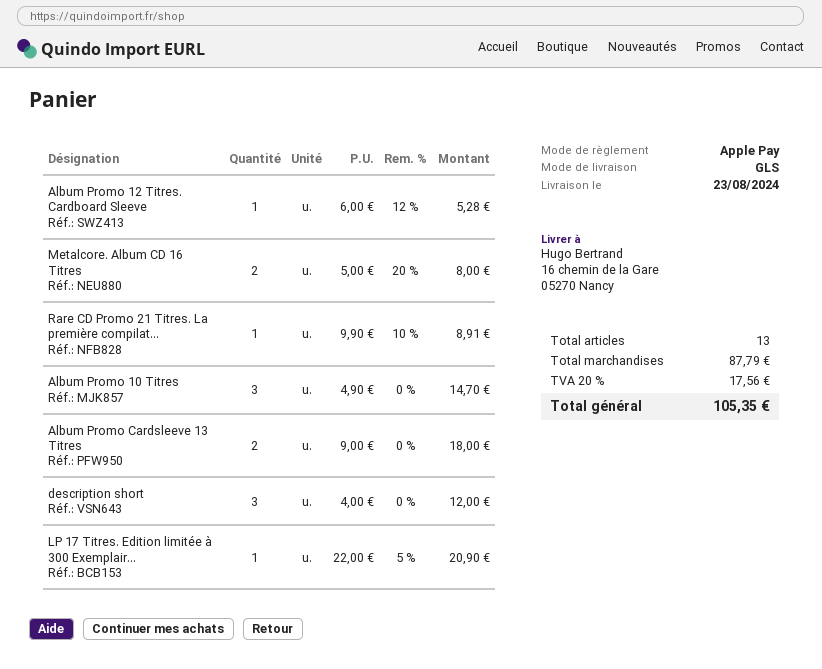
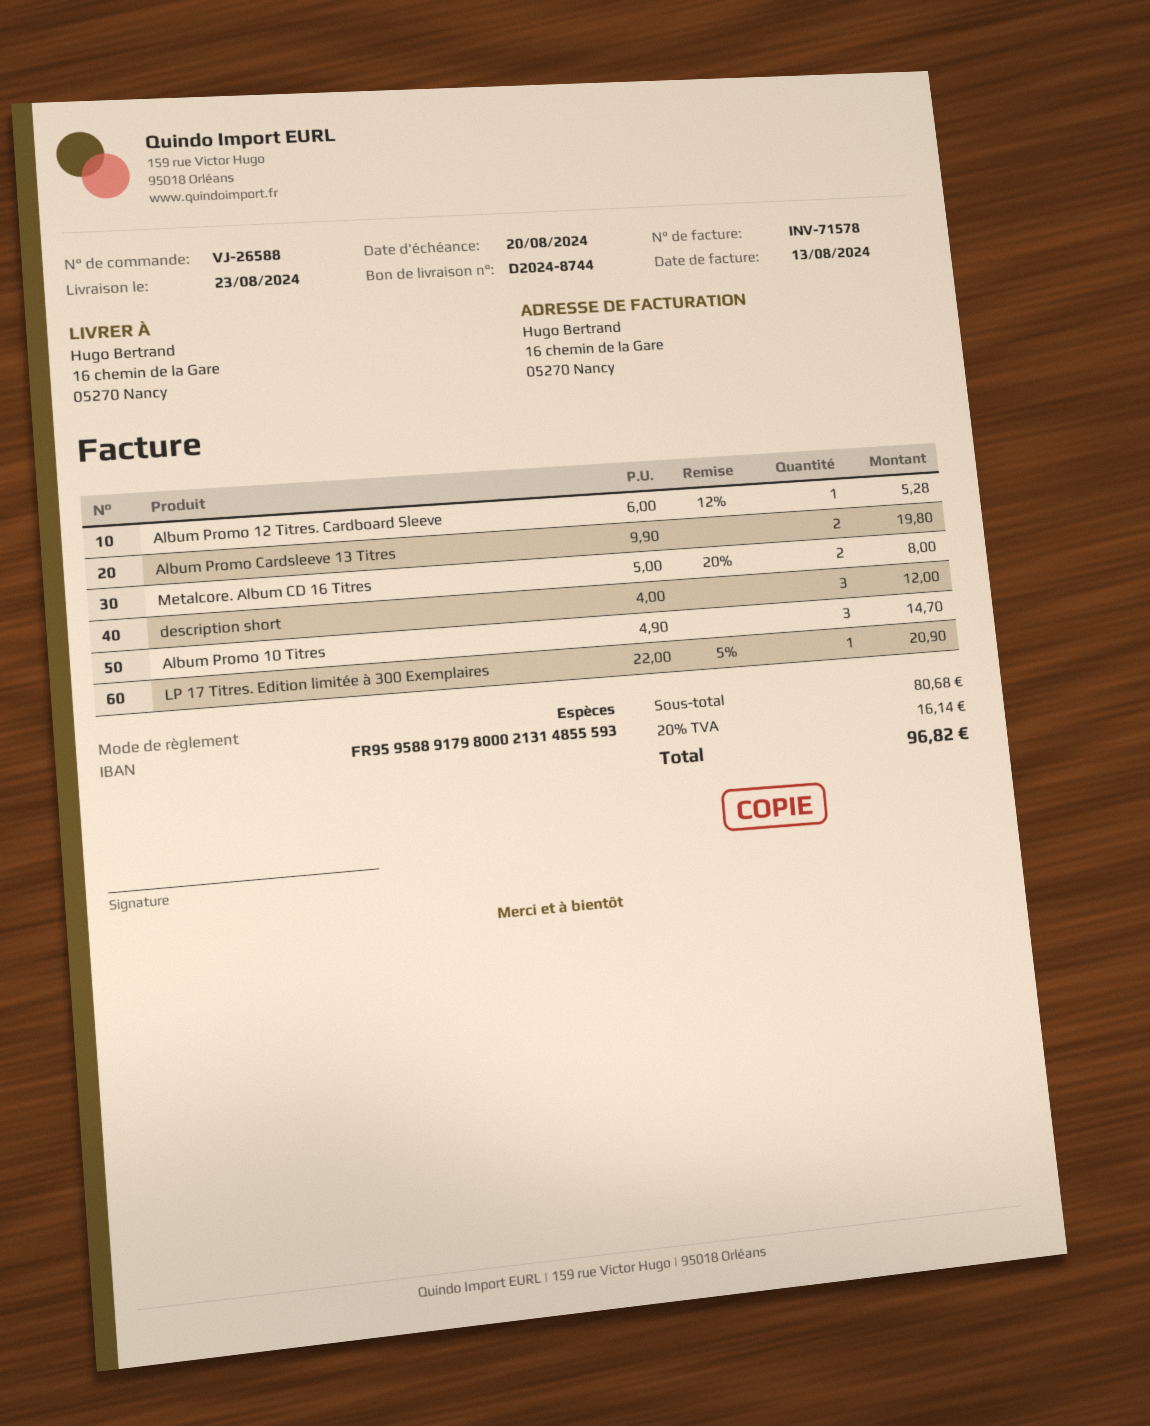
payment method: Apple Pay -> cash
Rare CD Promo 21 Titres. La première compilat...: 1 x 9.90 - 10% = 8.91 -> none
Album Promo Cardsleeve 13 Titres: 2 x 9.00 = 18.00 -> 2 x 9.90 = 19.80
subtotal: 87.79 -> 80.68
tax: 20% = 17.56 -> 20% = 16.14
total: 105.35 -> 96.82

